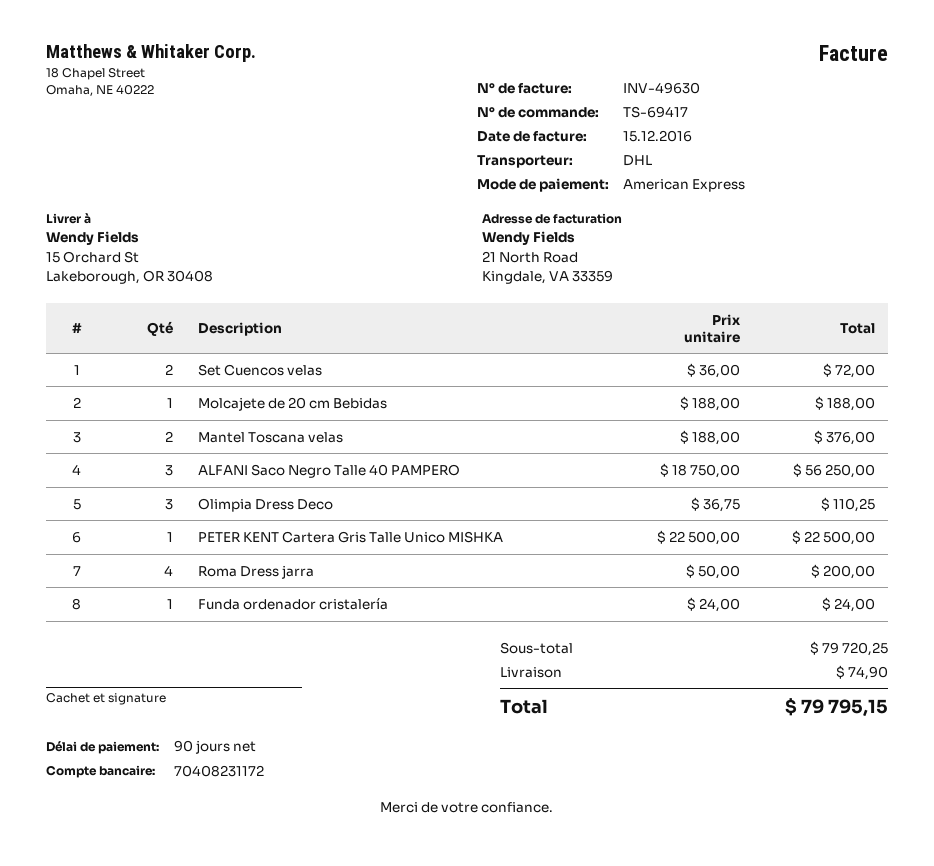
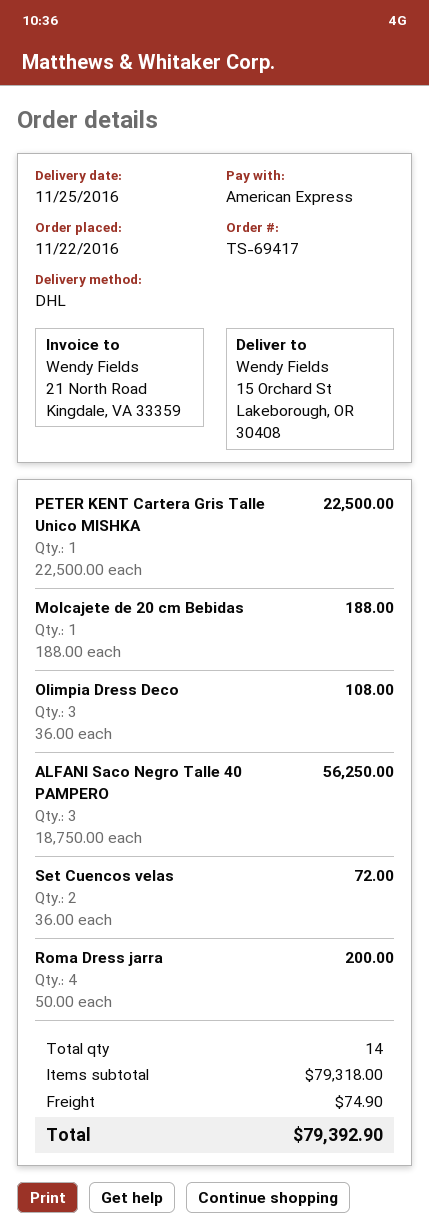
Mantel Toscana velas: 2 x 188.00 = 376.00 -> none
Olimpia Dress Deco: 3 x 36.75 = 110.25 -> 3 x 36.00 = 108.00
Funda ordenador cristalería: 1 x 24.00 = 24.00 -> none
subtotal: 79720.25 -> 79318.00
total: 79795.15 -> 79392.90

